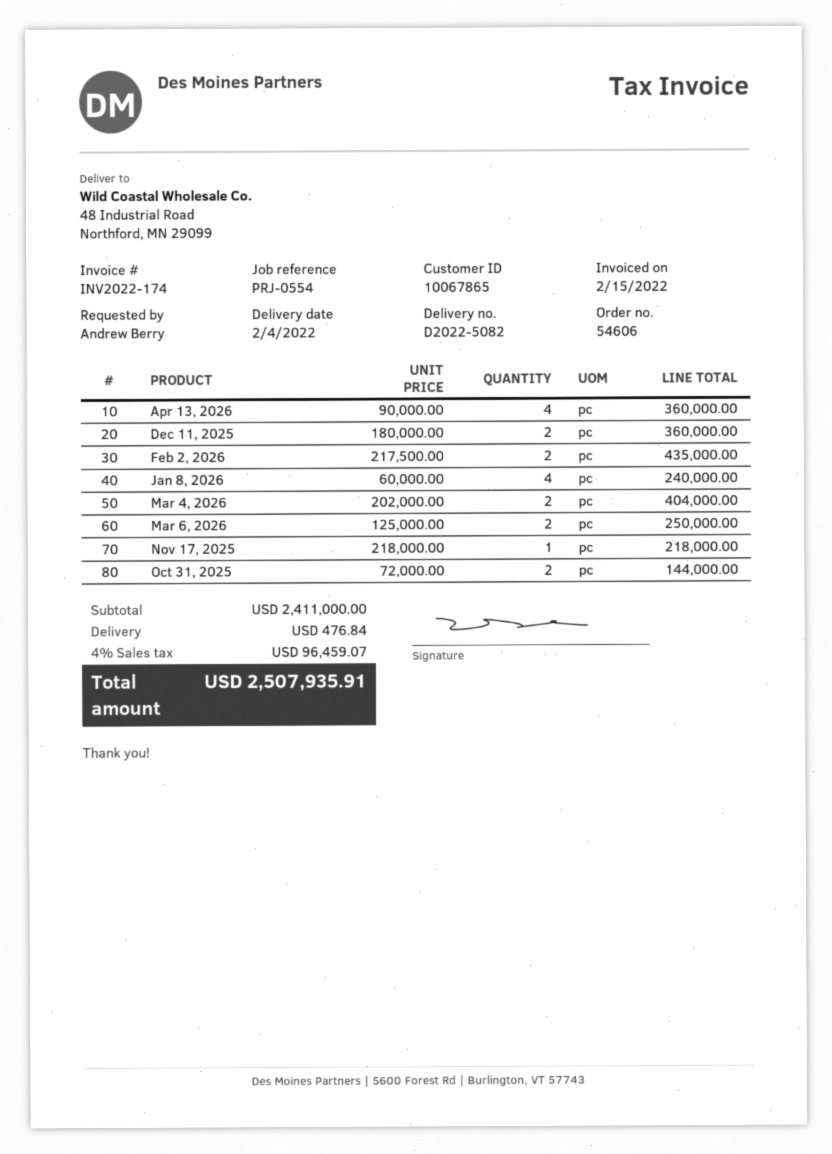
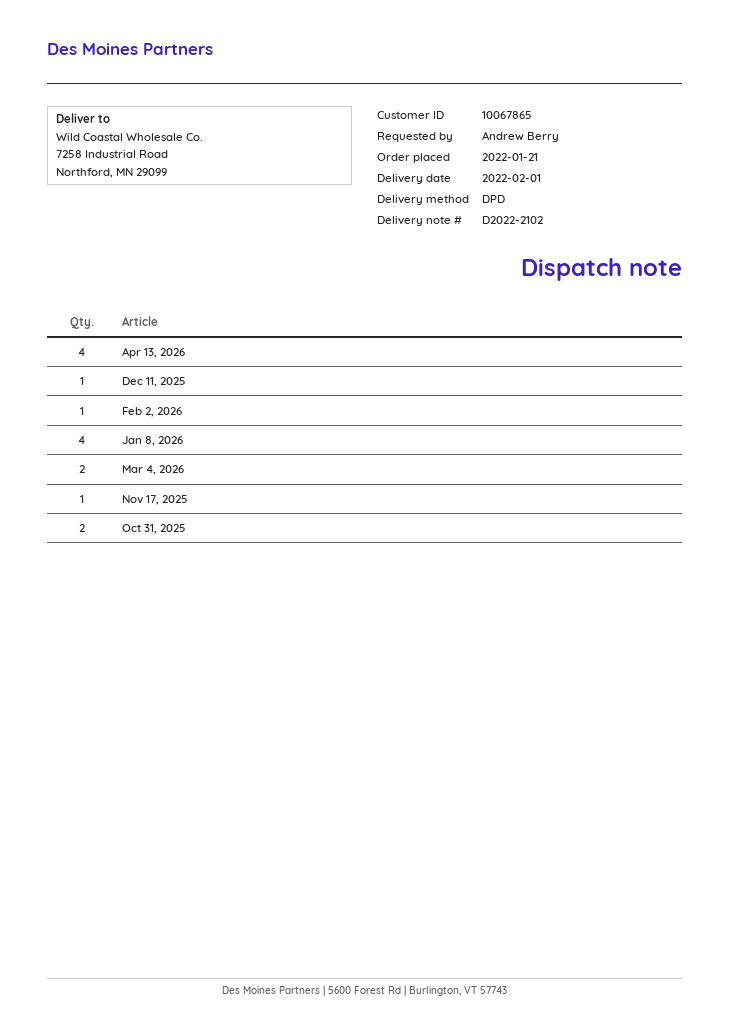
delivery note number: D2022-5082 -> D2022-2102
delivery date: 2022-02-04 -> 2022-02-01
ship to: 48 Industrial Road, Northford, MN 29099 -> 7258 Industrial Road, Northford, MN 29099
Dec 11, 2025: 2 -> 1
Feb 2, 2026: 2 -> 1
Mar 6, 2026: 2 -> none

